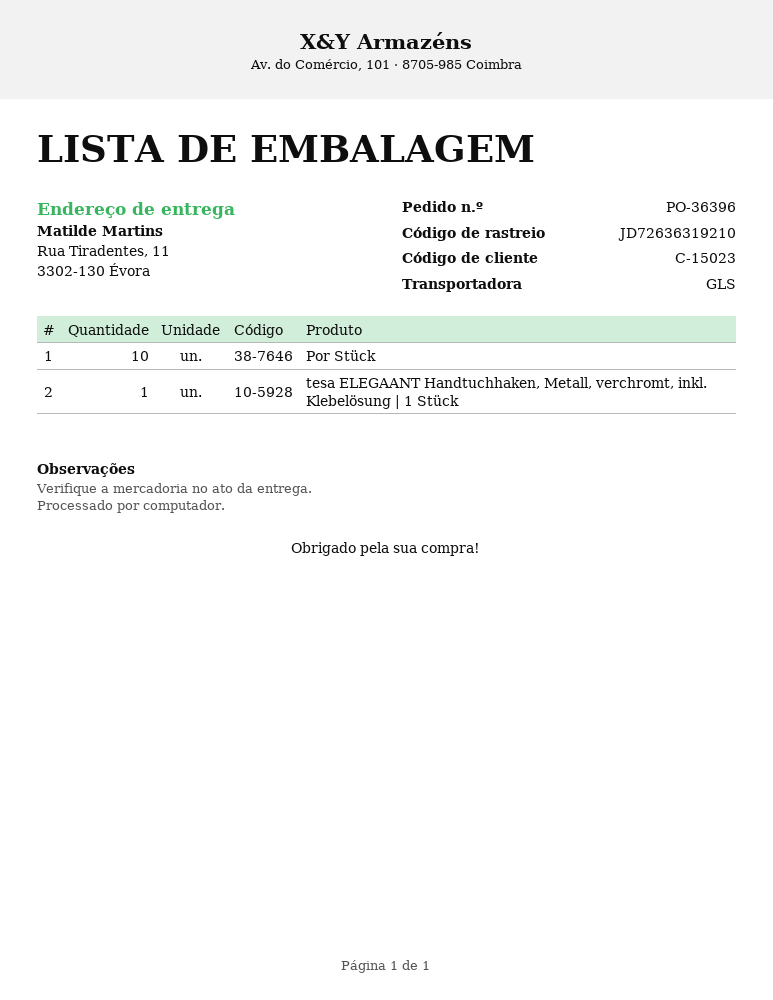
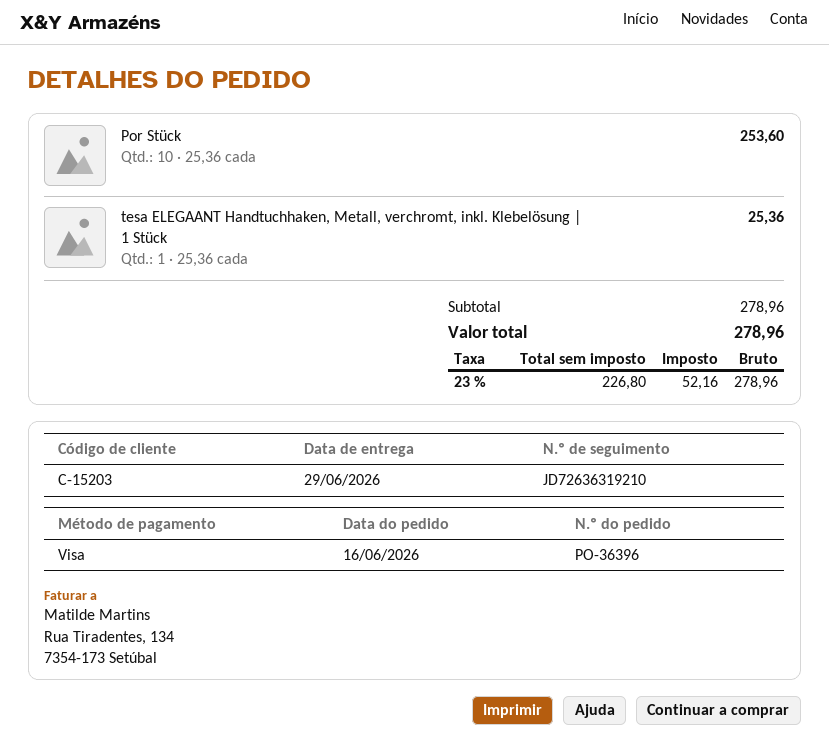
customer number: C-15023 -> C-15203

